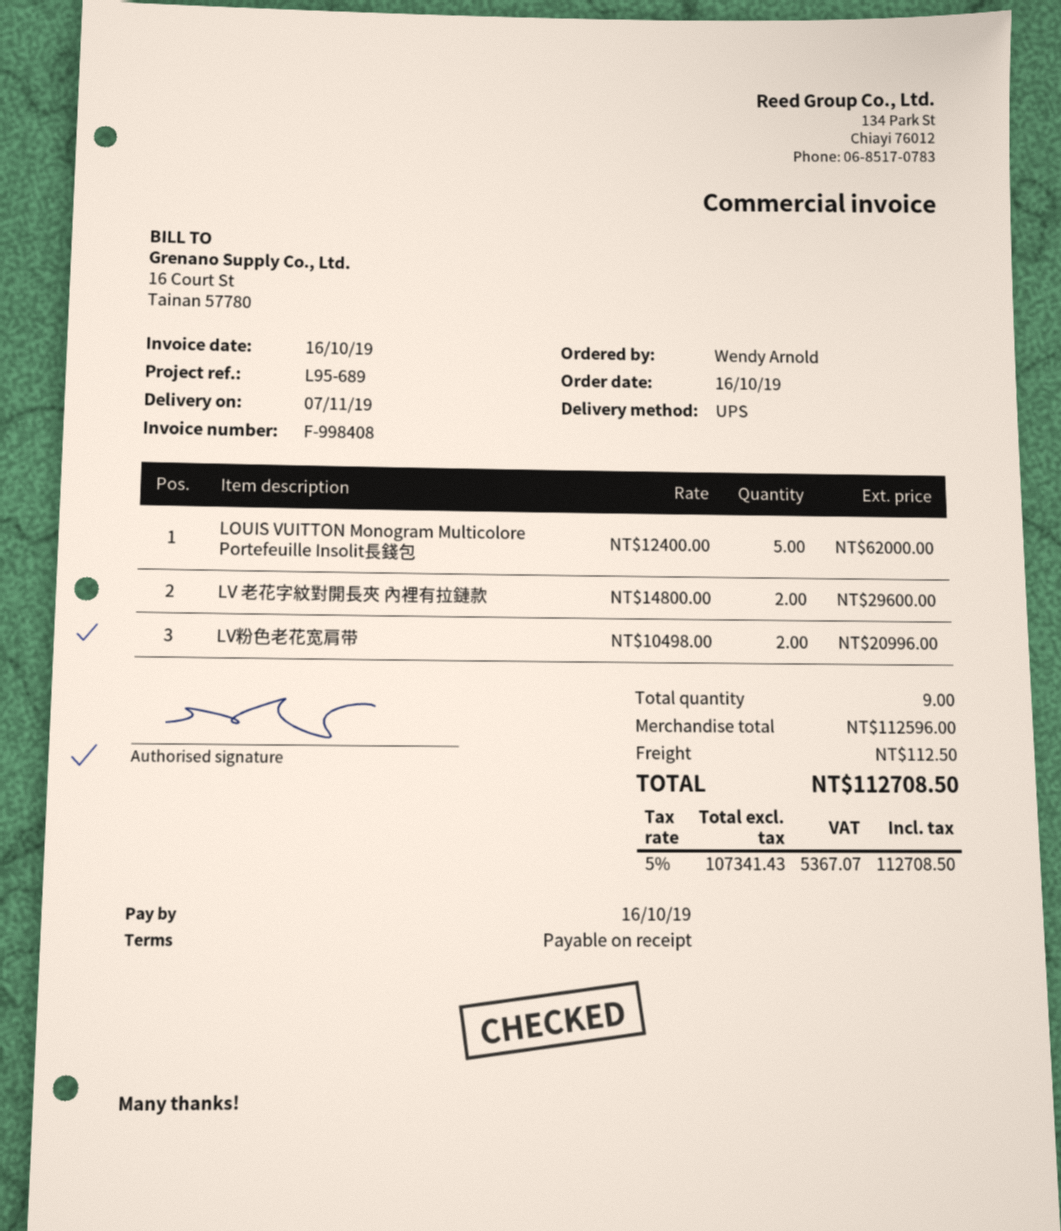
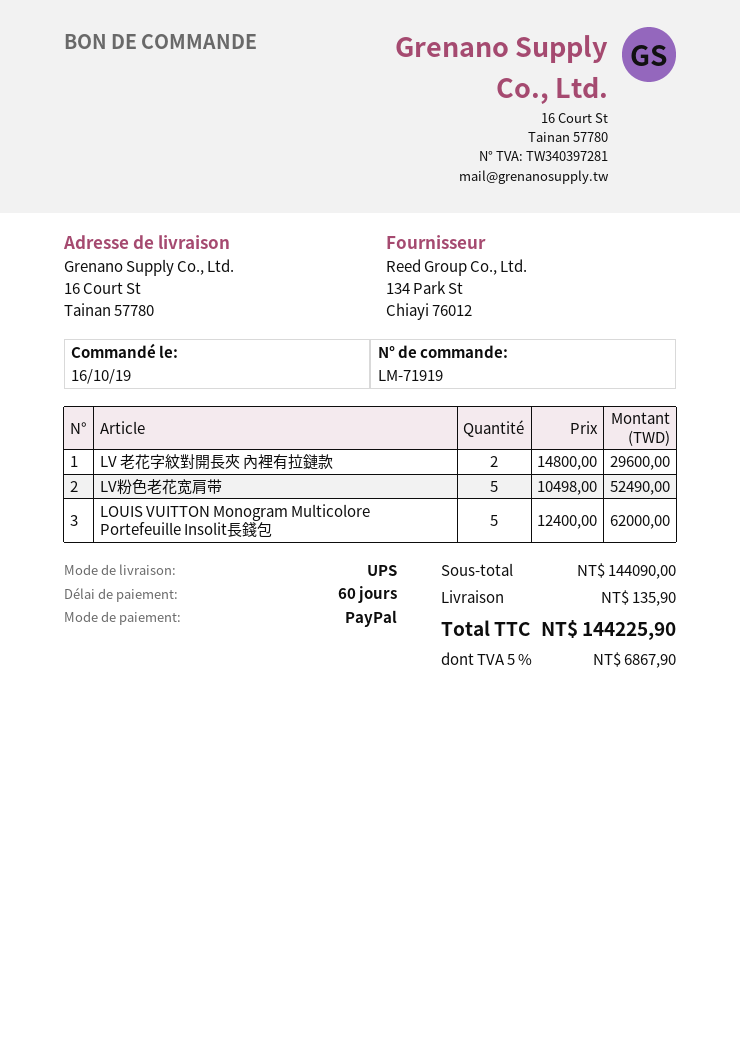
payment terms: on receipt -> 60 days
LV粉色老花宽肩带: 2 x 10498.00 = 20996.00 -> 5 x 10498.00 = 52490.00
subtotal: 112596.00 -> 144090.00
shipping: 112.50 -> 135.90
tax: 5% = 5367.07 -> 5% = 6867.90
total: 112708.50 -> 144225.90

